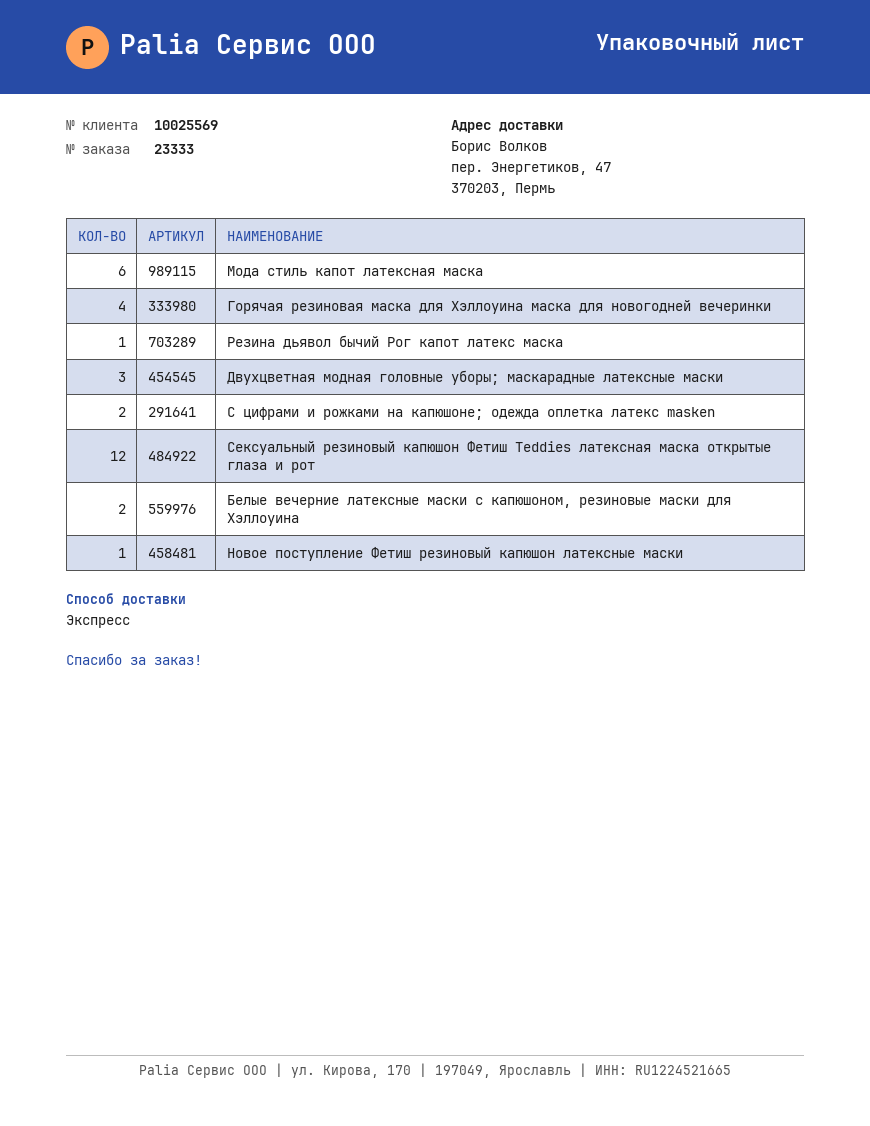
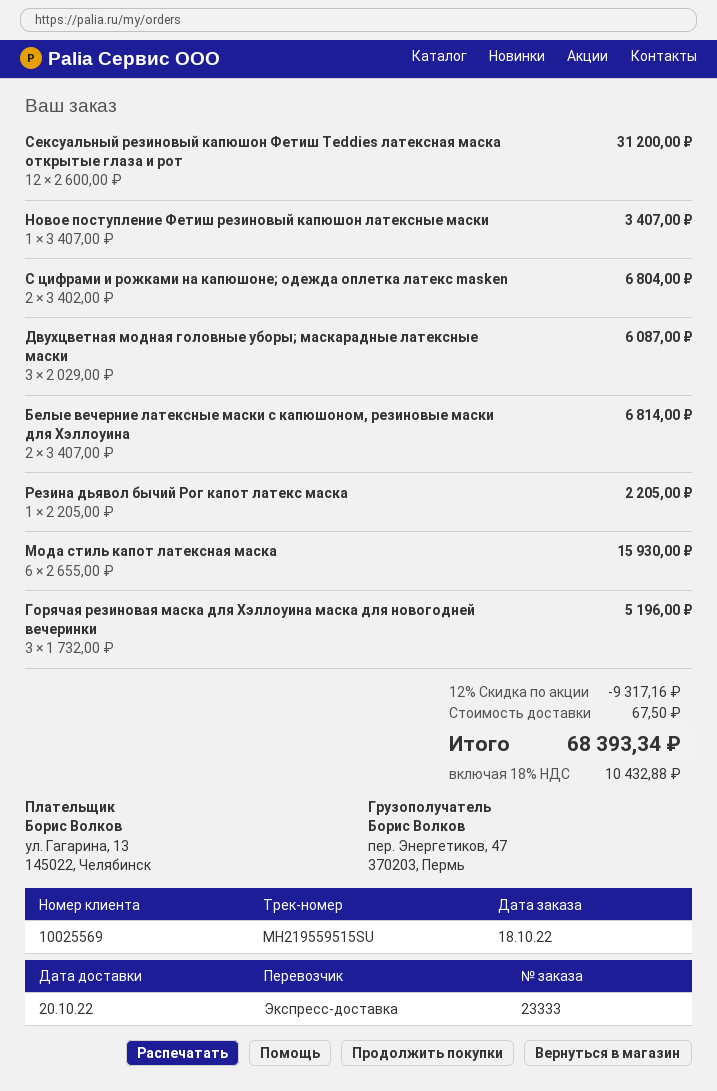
Горячая резиновая маска для Хэллоуина маска для новогодней вечеринки: 4 -> 3

